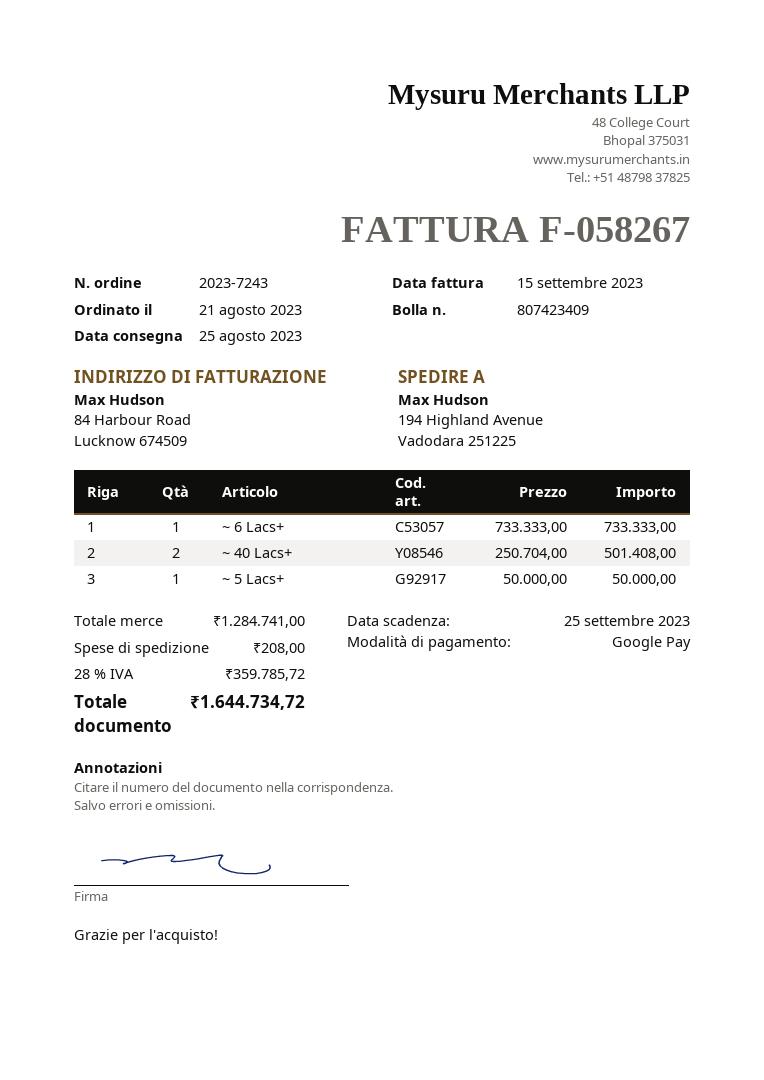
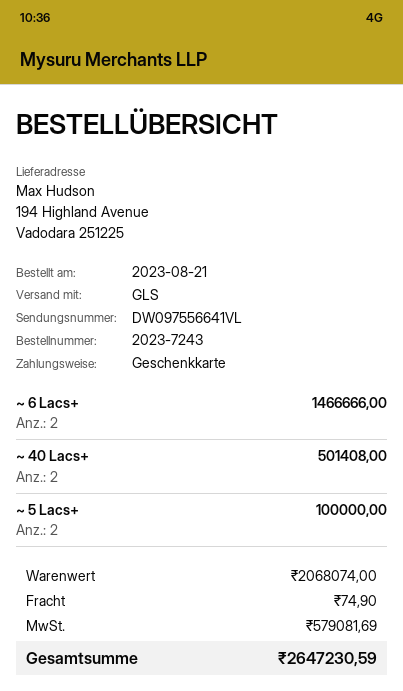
payment method: Google Pay -> gift card
~ 6 Lacs+: 1 for 733333.00 -> 2 for 1466666.00
~ 5 Lacs+: 1 for 50000.00 -> 2 for 100000.00
subtotal: 1284741.00 -> 2068074.00
shipping: 208.00 -> 74.90
tax: 359785.72 -> 579081.69
total: 1644734.72 -> 2647230.59

